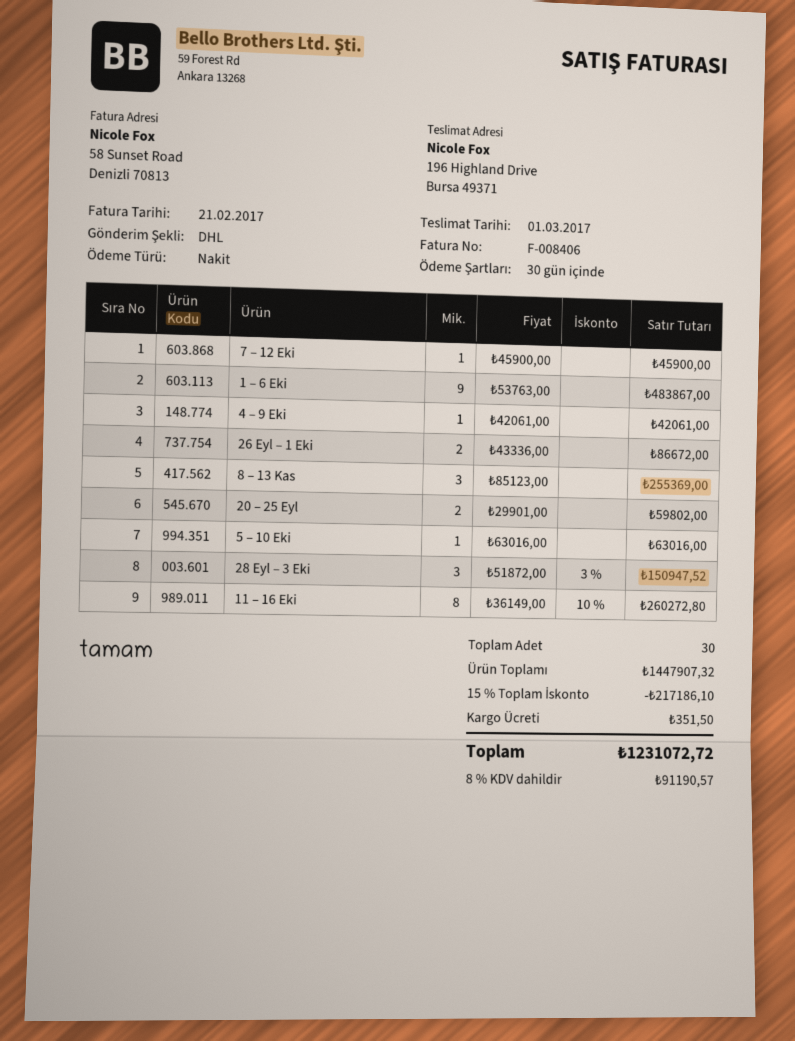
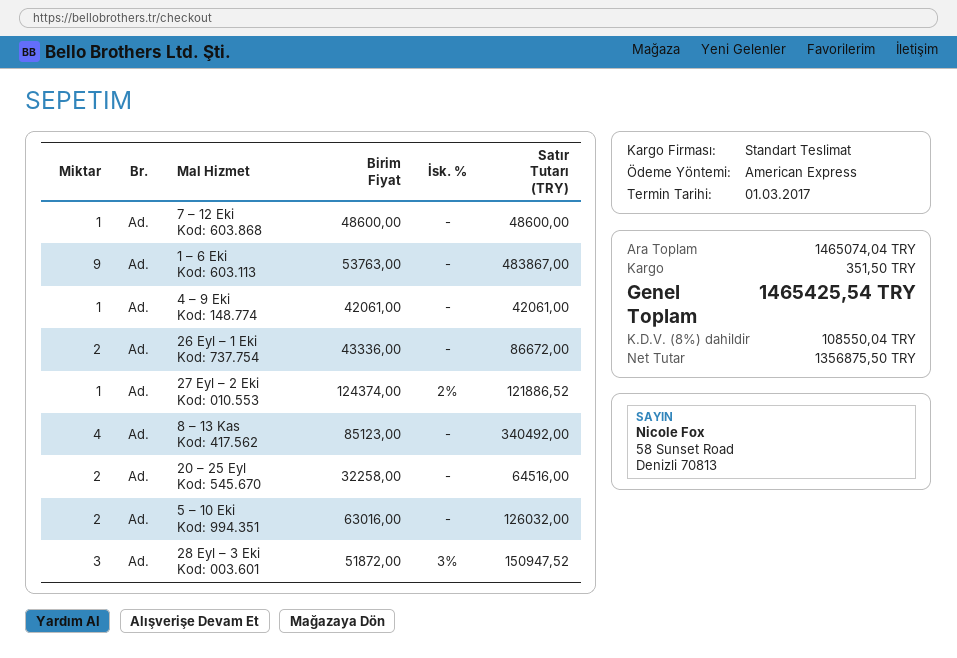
payment method: cash -> American Express
shipping method: DHL -> standard
7 – 12 Eki: 1 x 45900.00 = 45900.00 -> 1 x 48600.00 = 48600.00
8 – 13 Kas: 3 x 85123.00 = 255369.00 -> 4 x 85123.00 = 340492.00
20 – 25 Eyl: 2 x 29901.00 = 59802.00 -> 2 x 32258.00 = 64516.00
5 – 10 Eki: 1 x 63016.00 = 63016.00 -> 2 x 63016.00 = 126032.00
11 – 16 Eki: 8 x 36149.00 - 10% = 260272.80 -> none
27 Eyl – 2 Eki: none -> 1 x 124374.00 - 2% = 121886.52
subtotal: 1447907.32 -> 1465074.04
discount: 15% = 217186.10 -> none
tax: 8% = 91190.57 -> 8% = 108550.04
total: 1231072.72 -> 1465425.54

